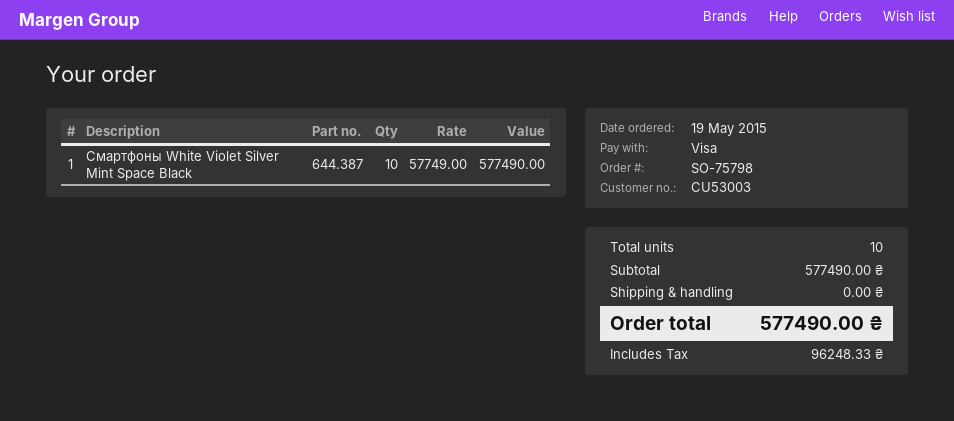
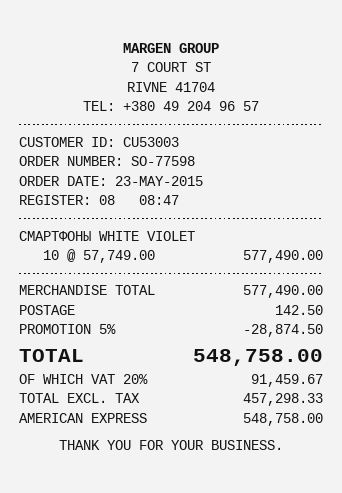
order number: SO-75798 -> SO-77598
order date: 2015-05-19 -> 2015-05-23
payment method: Visa -> American Express
discount: none -> 5% = 28874.50
shipping: 0.00 -> 142.50
tax: 96248.33 -> 91459.67
total: 577490.00 -> 548758.00

